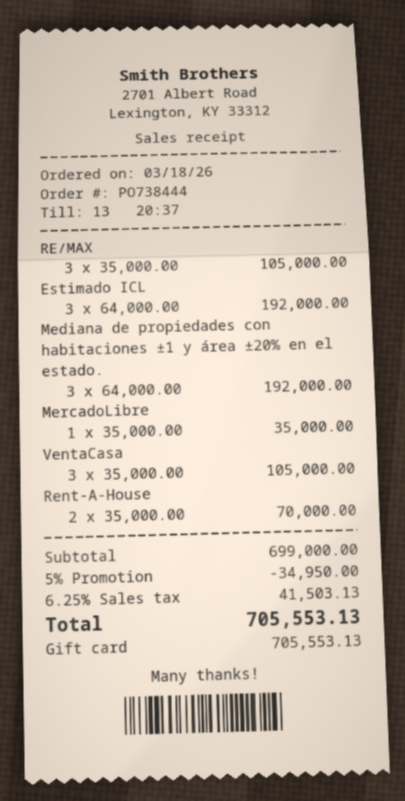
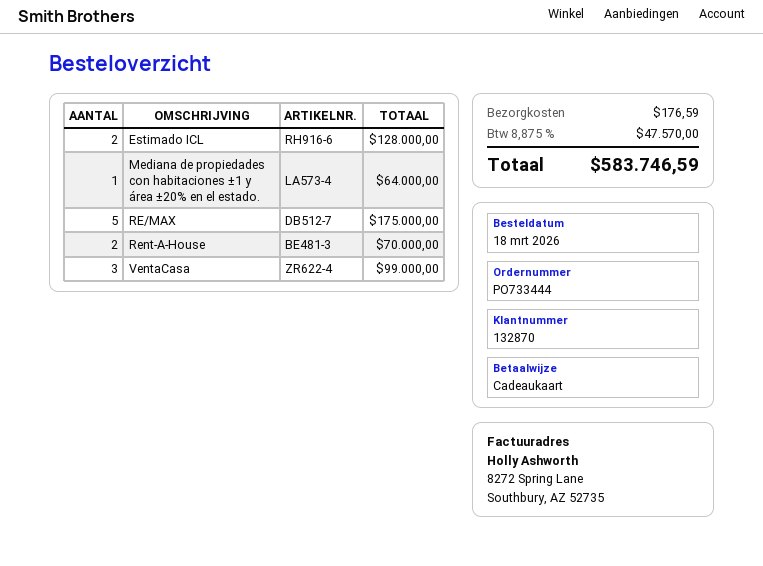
order number: PO738444 -> PO733444
RE/MAX: 3 for 105000.00 -> 5 for 175000.00
Estimado ICL: 3 for 192000.00 -> 2 for 128000.00
Mediana de propiedades con habitaciones ±1 y área ±20% en el estado.: 3 for 192000.00 -> 1 for 64000.00
MercadoLibre: 1 for 35000.00 -> none
VentaCasa: 3 for 105000.00 -> 3 for 99000.00
discount: 5% = 34950.00 -> none
shipping: none -> 176.59
tax: 6.25% = 41503.13 -> 8.875% = 47570.00
total: 705553.13 -> 583746.59

